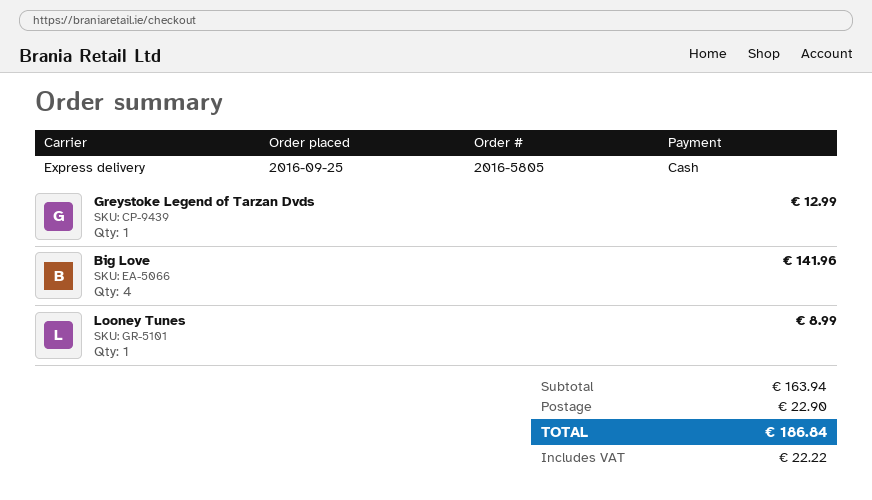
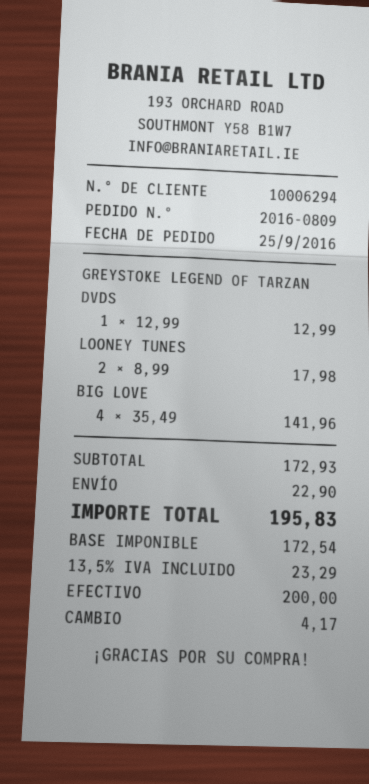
order number: 2016-5805 -> 2016-0809
Looney Tunes: 1 for 8.99 -> 2 for 17.98
subtotal: 163.94 -> 172.93
tax: 22.22 -> 23.29
total: 186.84 -> 195.83

